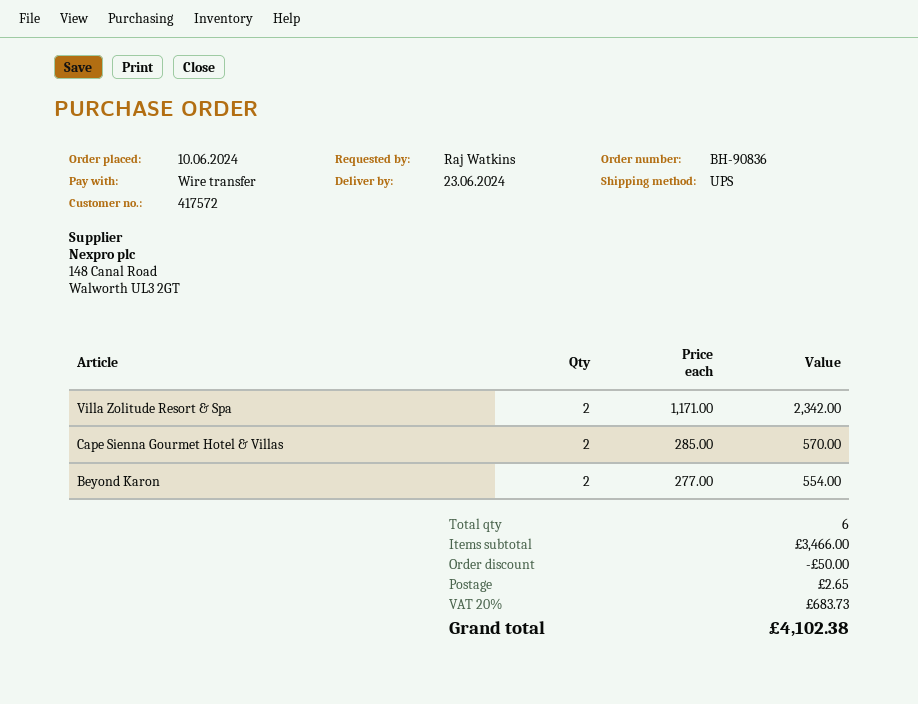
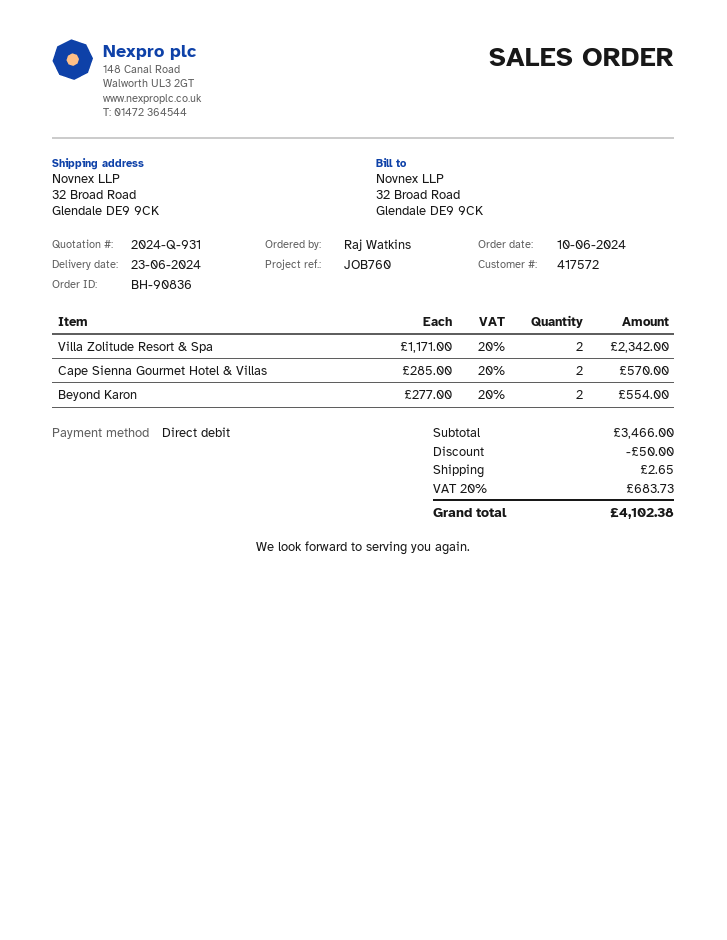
payment method: bank transfer -> direct debit

